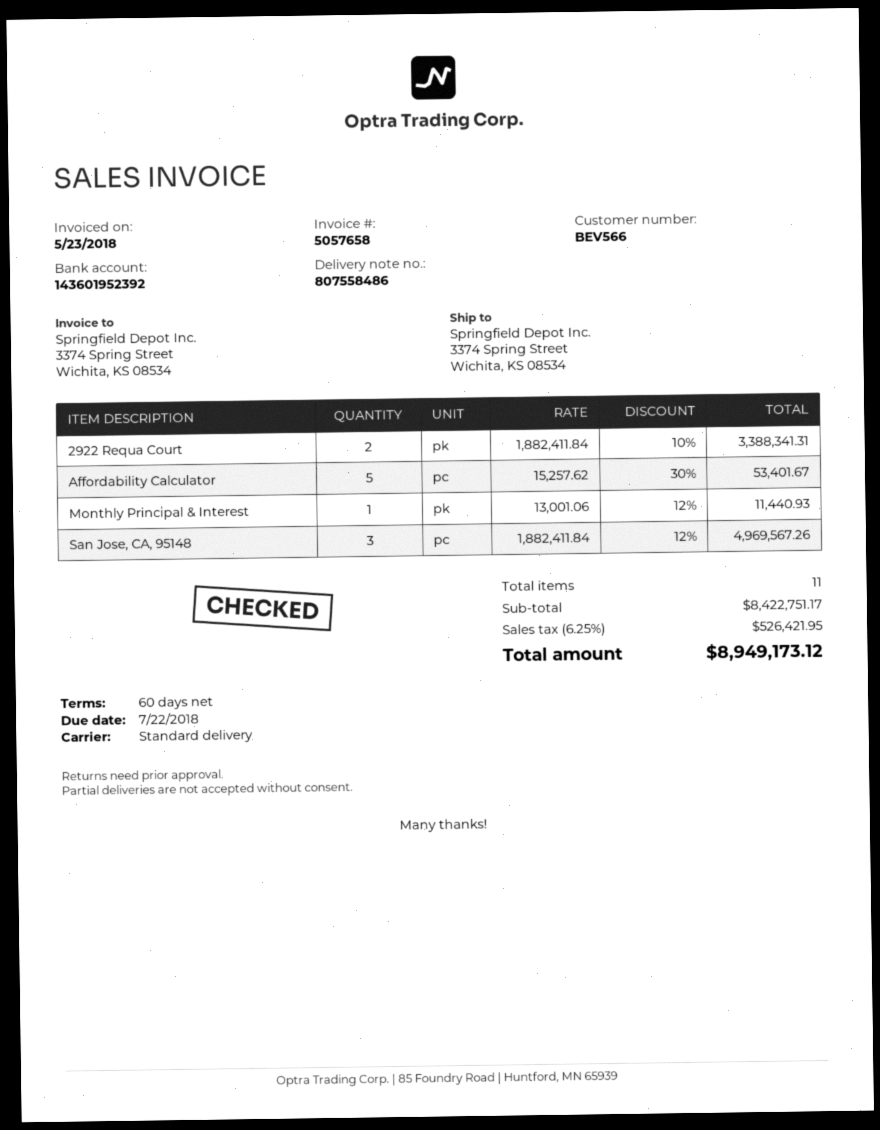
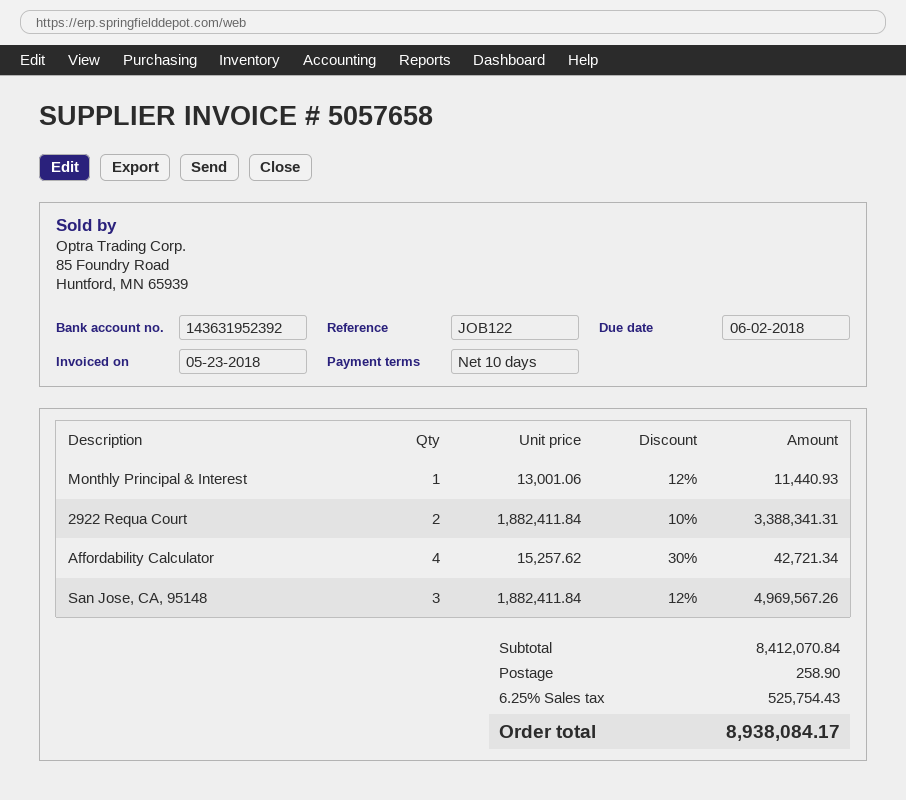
payment terms: 60 days -> 10 days
due date: 2018-07-22 -> 2018-06-02
bank account: 143601952392 -> 143631952392
Affordability Calculator: 5 x 15257.62 - 30% = 53401.67 -> 4 x 15257.62 - 30% = 42721.34
subtotal: 8422751.17 -> 8412070.84
shipping: none -> 258.90
tax: 6.25% = 526421.95 -> 6.25% = 525754.43
total: 8949173.12 -> 8938084.17

